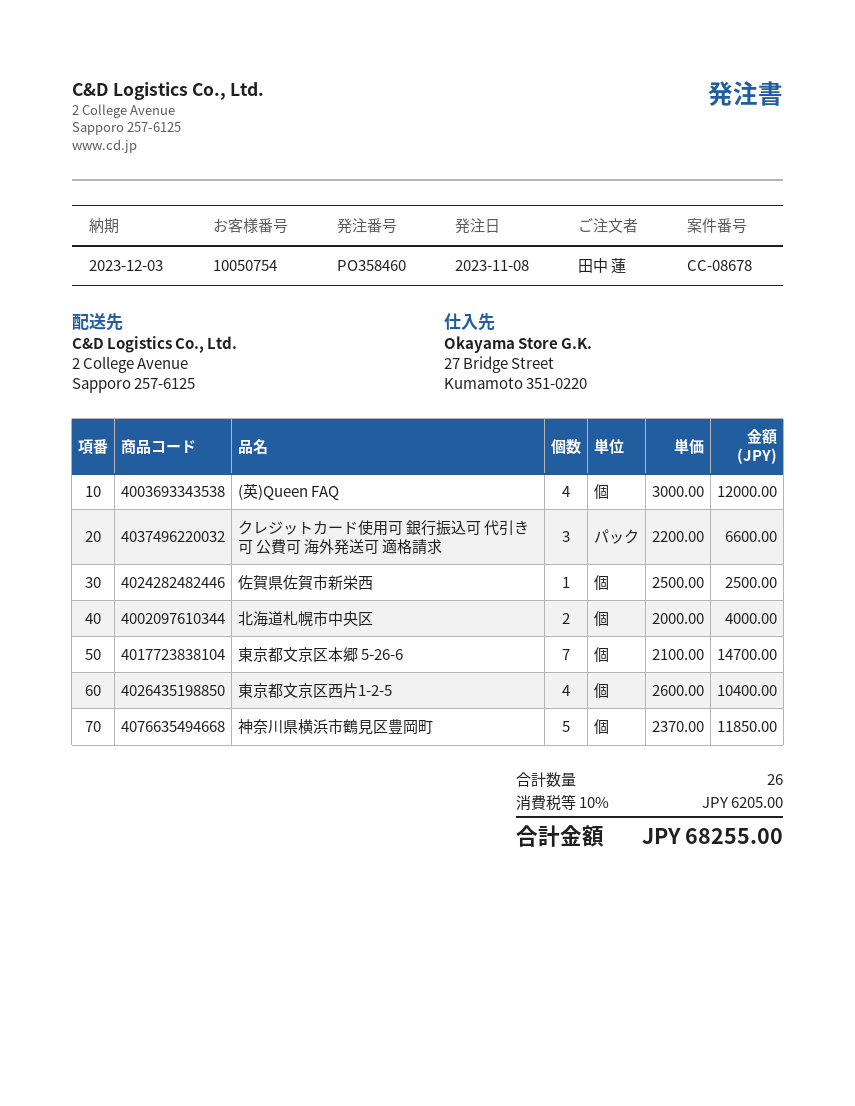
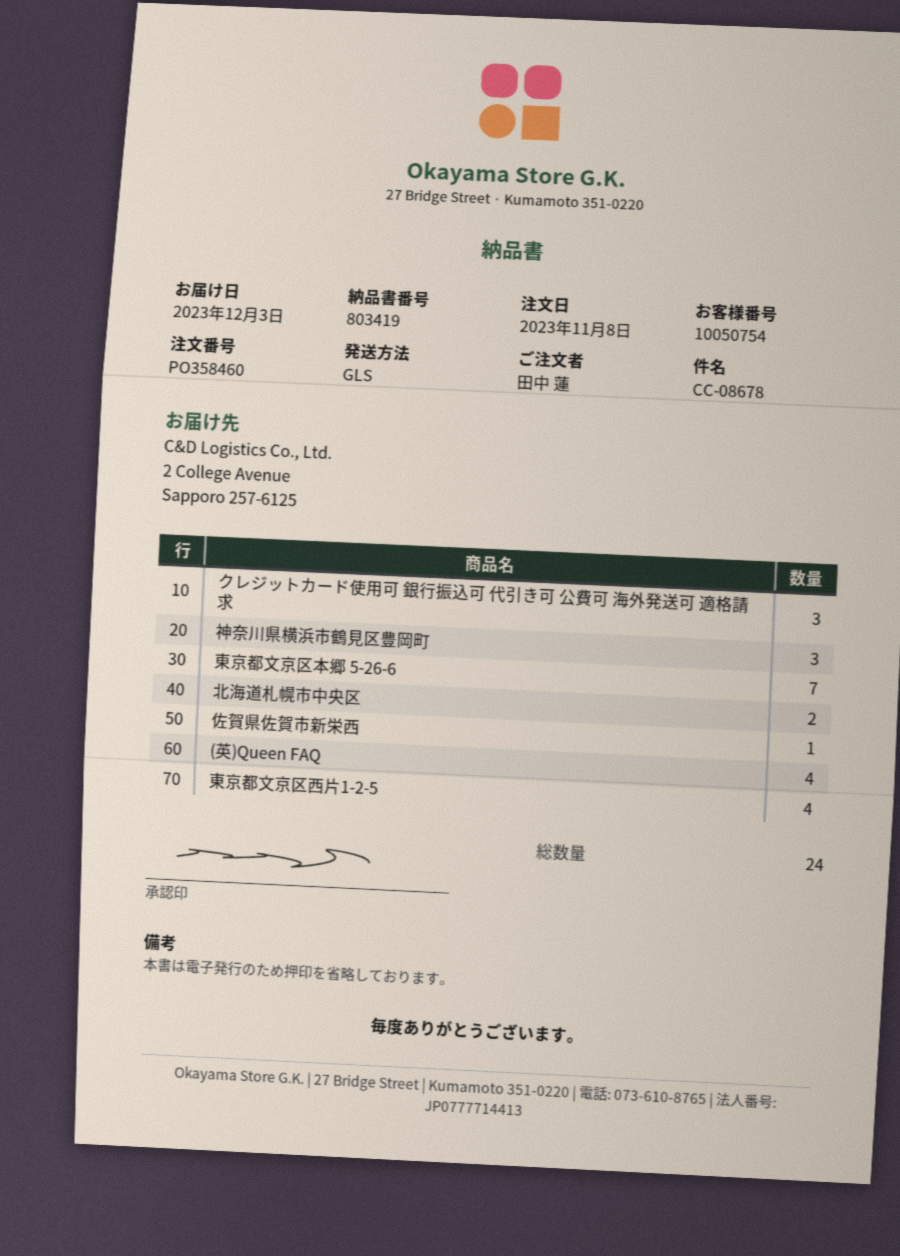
神奈川県横浜市鶴見区豊岡町: 5 -> 3
total quantity: 26 -> 24

